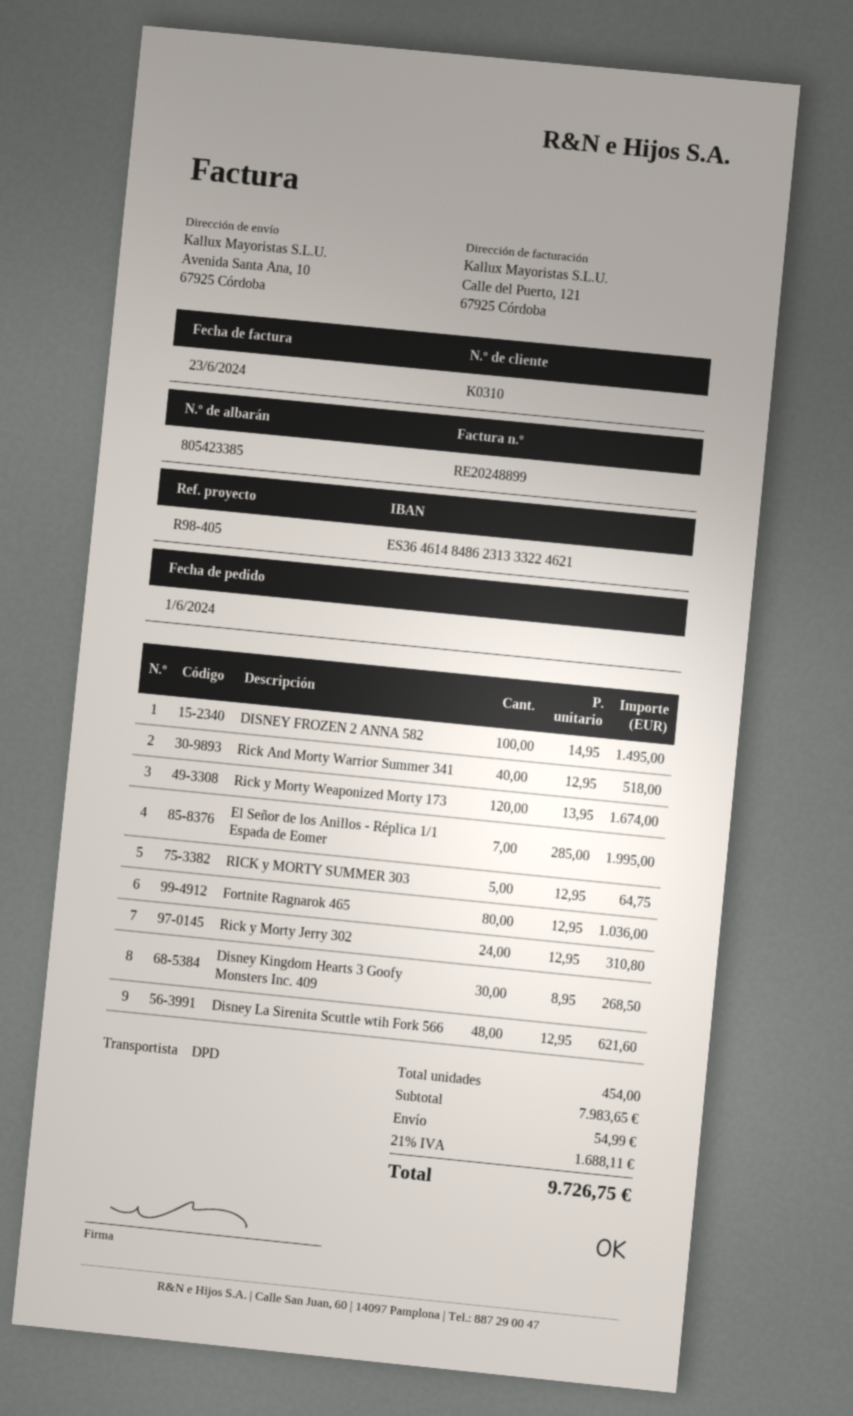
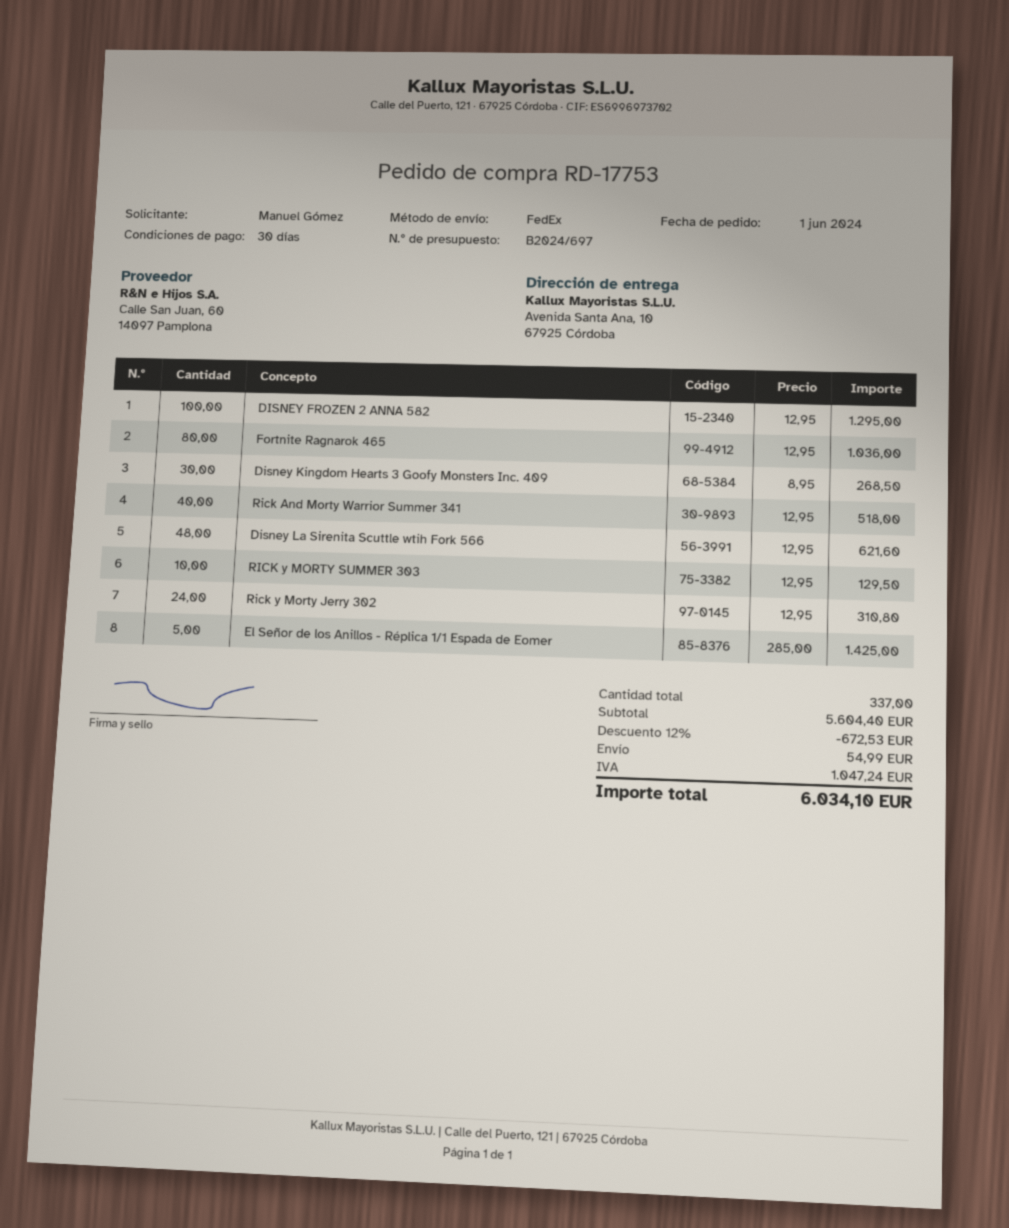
shipping method: DPD -> FedEx
DISNEY FROZEN 2 ANNA 582: 100 x 14.95 = 1495.00 -> 100 x 12.95 = 1295.00
Rick y Morty Weaponized Morty 173: 120 x 13.95 = 1674.00 -> none
El Señor de los Anillos - Réplica 1/1 Espada de Eomer: 7 x 285.00 = 1995.00 -> 5 x 285.00 = 1425.00
RICK y MORTY SUMMER 303: 5 x 12.95 = 64.75 -> 10 x 12.95 = 129.50
total quantity: 454 -> 337
subtotal: 7983.65 -> 5604.40
discount: none -> 12% = 672.53
tax: 1688.11 -> 1047.24
total: 9726.75 -> 6034.10

